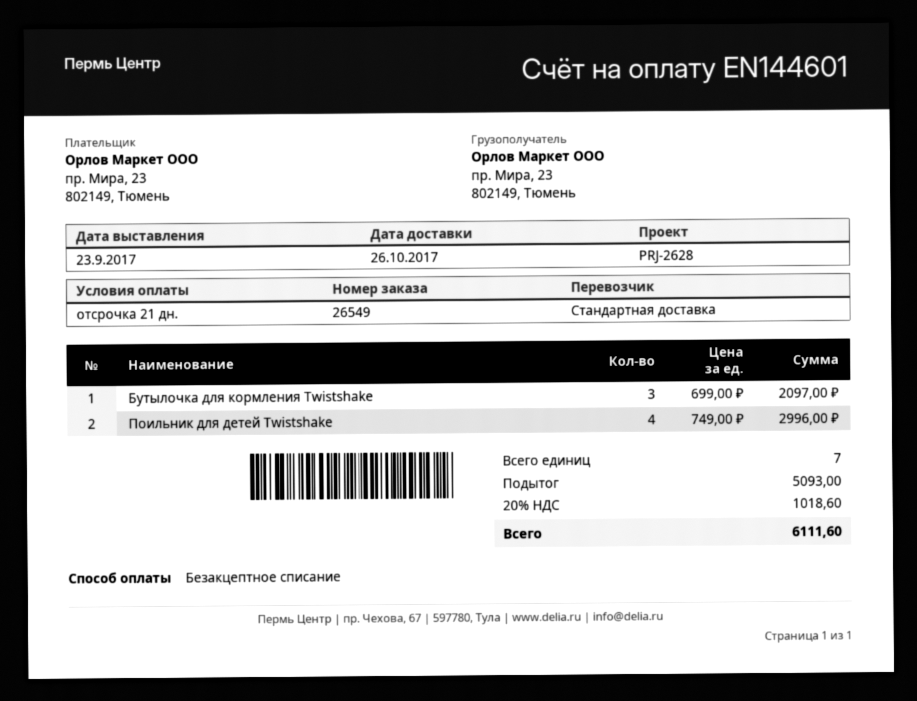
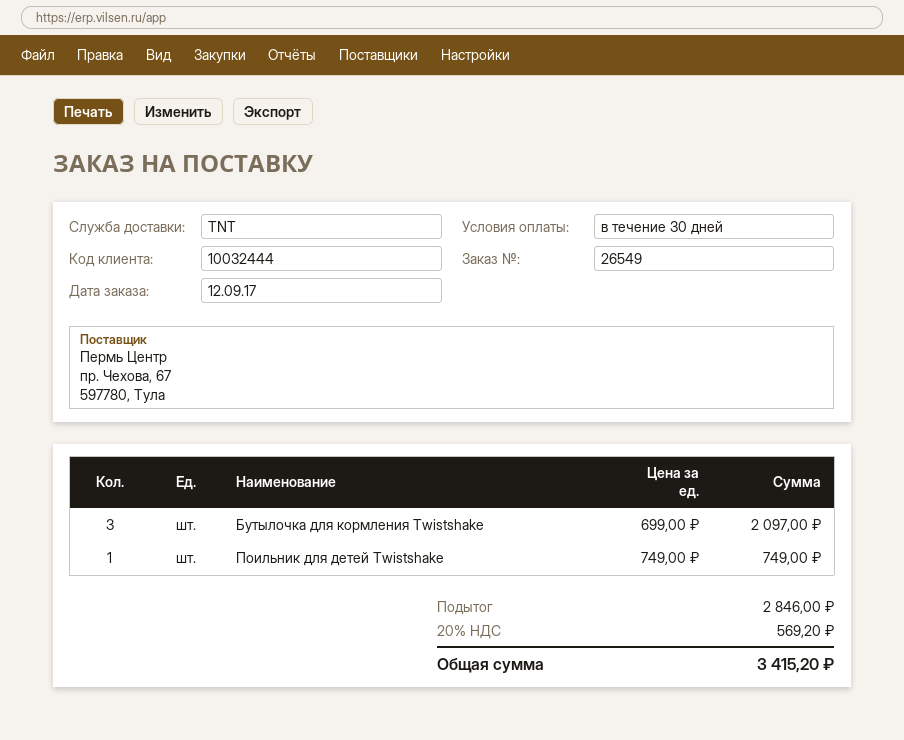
payment terms: 21 days -> 30 days
shipping method: standard -> TNT
Поильник для детей Twistshake: 4 x 749.00 = 2996.00 -> 1 x 749.00 = 749.00
subtotal: 5093.00 -> 2846.00
tax: 20% = 1018.60 -> 20% = 569.20
total: 6111.60 -> 3415.20

